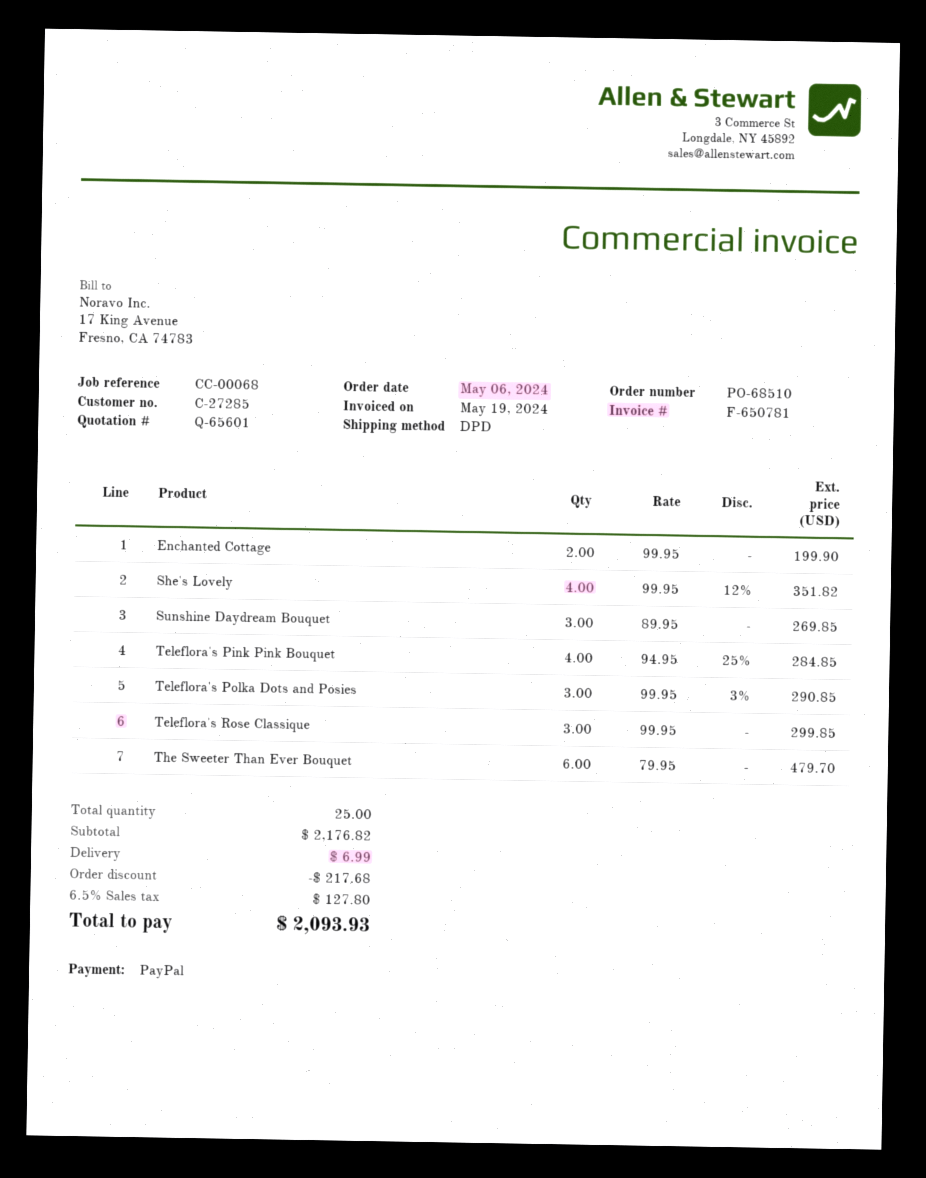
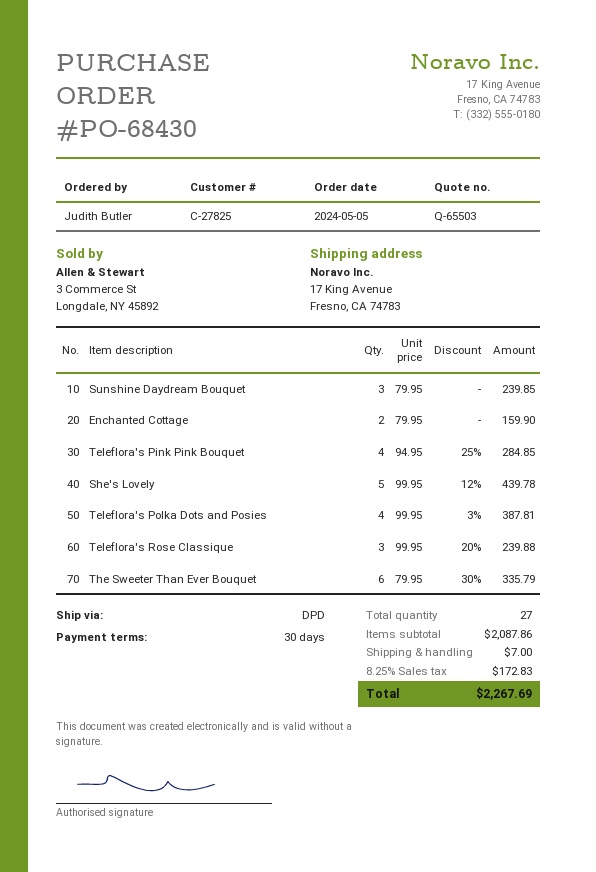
quote number: Q-65601 -> Q-65503
order number: PO-68510 -> PO-68430
order date: 2024-05-06 -> 2024-05-05
customer number: C-27285 -> C-27825
Enchanted Cottage: 2 x 99.95 = 199.90 -> 2 x 79.95 = 159.90
She's Lovely: 4 x 99.95 - 12% = 351.82 -> 5 x 99.95 - 12% = 439.78
Sunshine Daydream Bouquet: 3 x 89.95 = 269.85 -> 3 x 79.95 = 239.85
Teleflora's Polka Dots and Posies: 3 x 99.95 - 3% = 290.85 -> 4 x 99.95 - 3% = 387.81
Teleflora's Rose Classique: 3 x 99.95 = 299.85 -> 3 x 99.95 - 20% = 239.88
The Sweeter Than Ever Bouquet: 6 x 79.95 = 479.70 -> 6 x 79.95 - 30% = 335.79
total quantity: 25 -> 27
subtotal: 2176.82 -> 2087.86
discount: 217.68 -> none
shipping: 6.99 -> 7.00
tax: 6.5% = 127.80 -> 8.25% = 172.83
total: 2093.93 -> 2267.69

